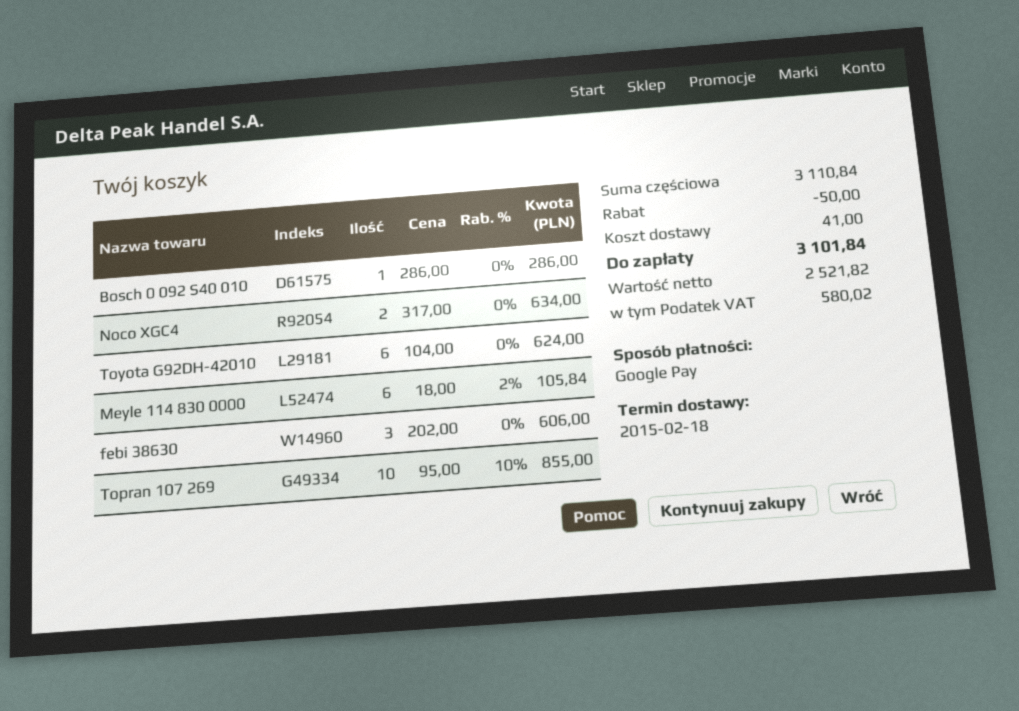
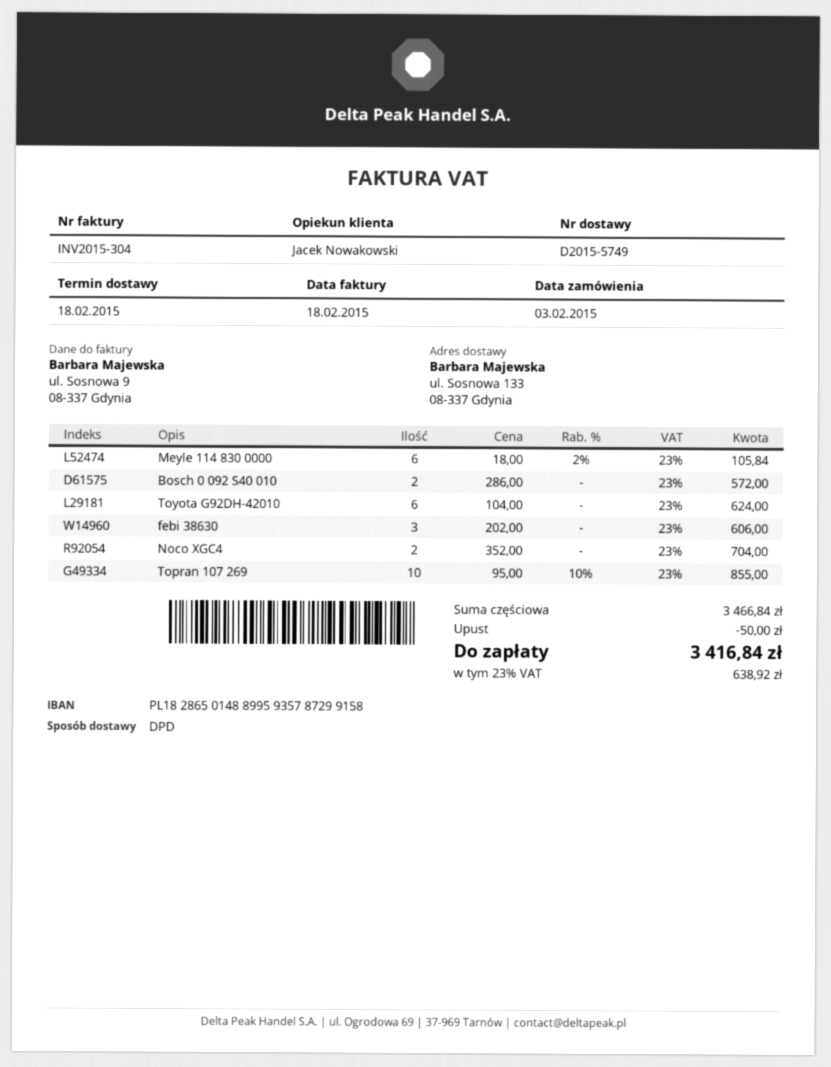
Bosch 0 092 S40 010: 1 x 286.00 = 286.00 -> 2 x 286.00 = 572.00
Noco XGC4: 2 x 317.00 = 634.00 -> 2 x 352.00 = 704.00
subtotal: 3110.84 -> 3466.84
shipping: 41.00 -> none
tax: 580.02 -> 638.92
total: 3101.84 -> 3416.84

